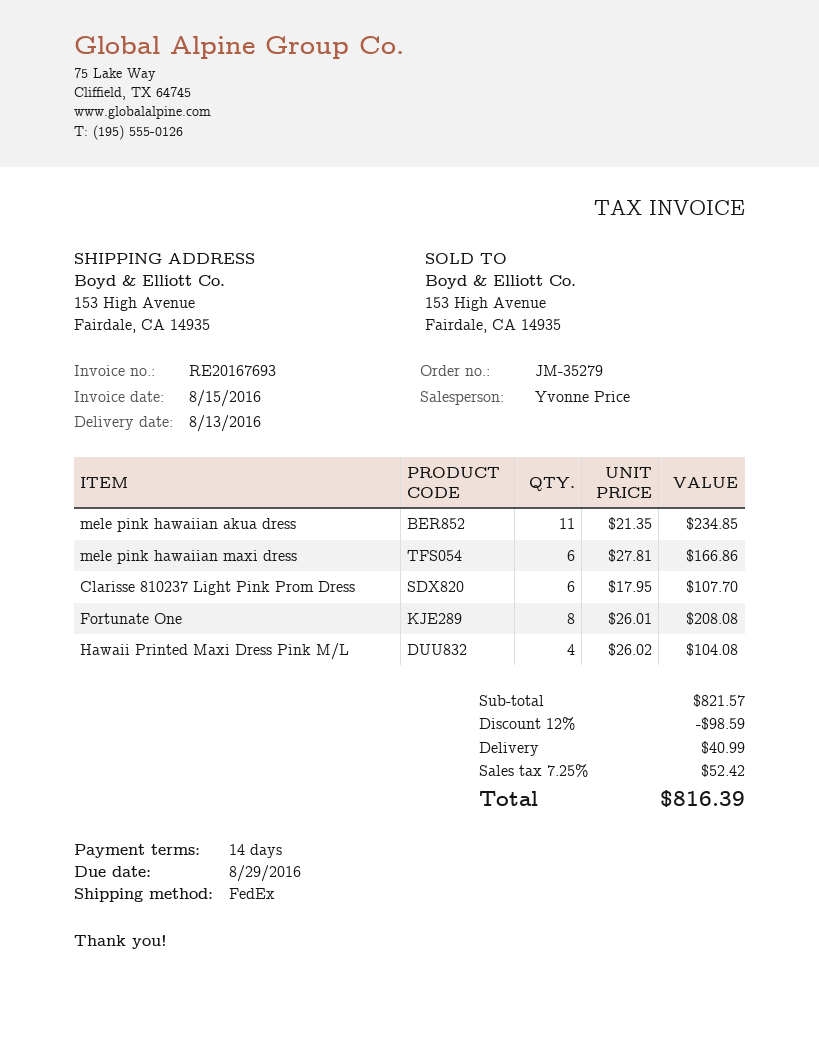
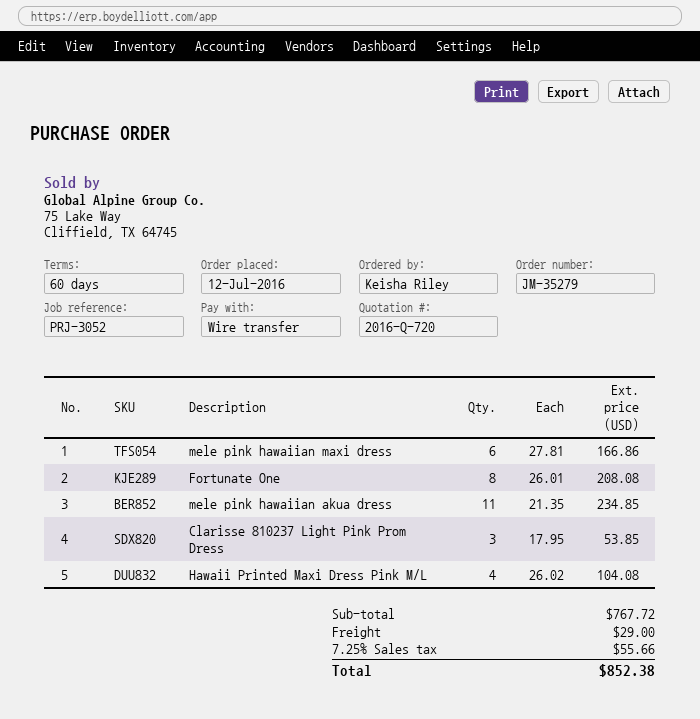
payment terms: 14 days -> 60 days
Clarisse 810237 Light Pink Prom Dress: 6 x 17.95 = 107.70 -> 3 x 17.95 = 53.85
subtotal: 821.57 -> 767.72
discount: 12% = 98.59 -> none
shipping: 40.99 -> 29.00
tax: 7.25% = 52.42 -> 7.25% = 55.66
total: 816.39 -> 852.38

